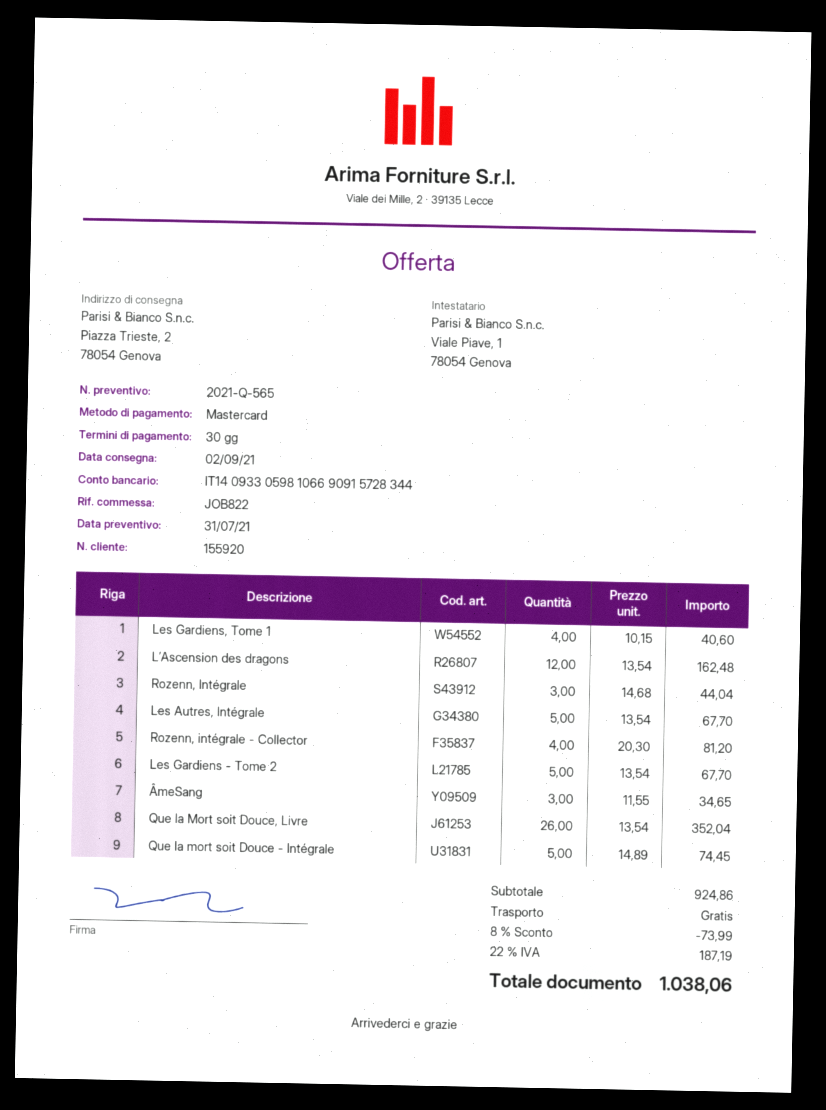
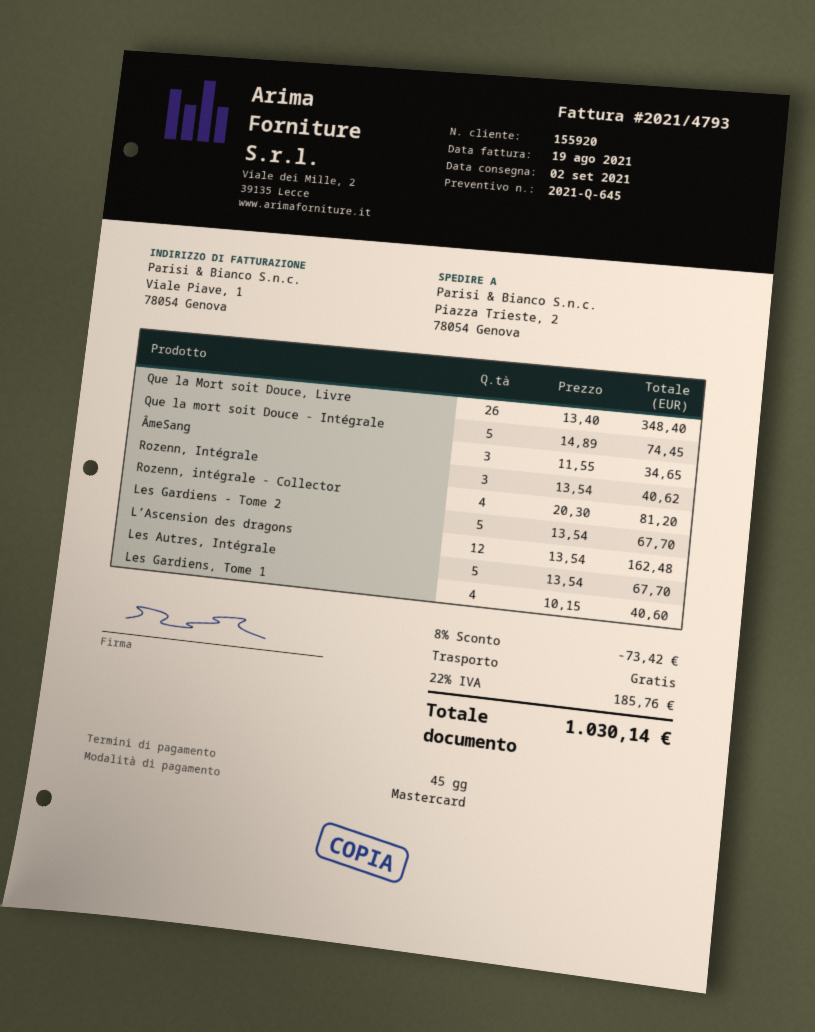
quote number: 2021-Q-565 -> 2021-Q-645
payment terms: 30 days -> 45 days
Rozenn, Intégrale: 3 x 14.68 = 44.04 -> 3 x 13.54 = 40.62
Que la Mort soit Douce, Livre: 26 x 13.54 = 352.04 -> 26 x 13.40 = 348.40
discount: 8% = 73.99 -> 8% = 73.42
tax: 22% = 187.19 -> 22% = 185.76
total: 1038.06 -> 1030.14

